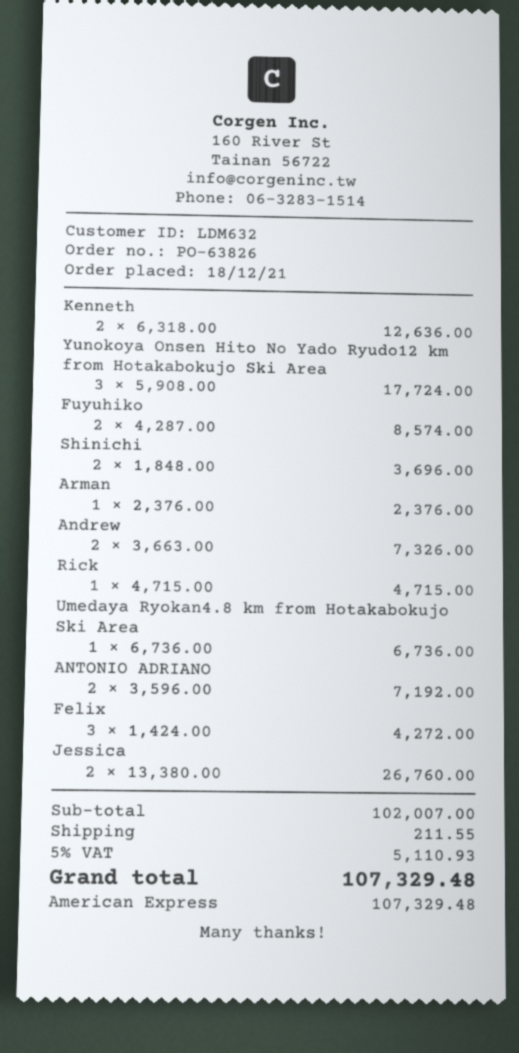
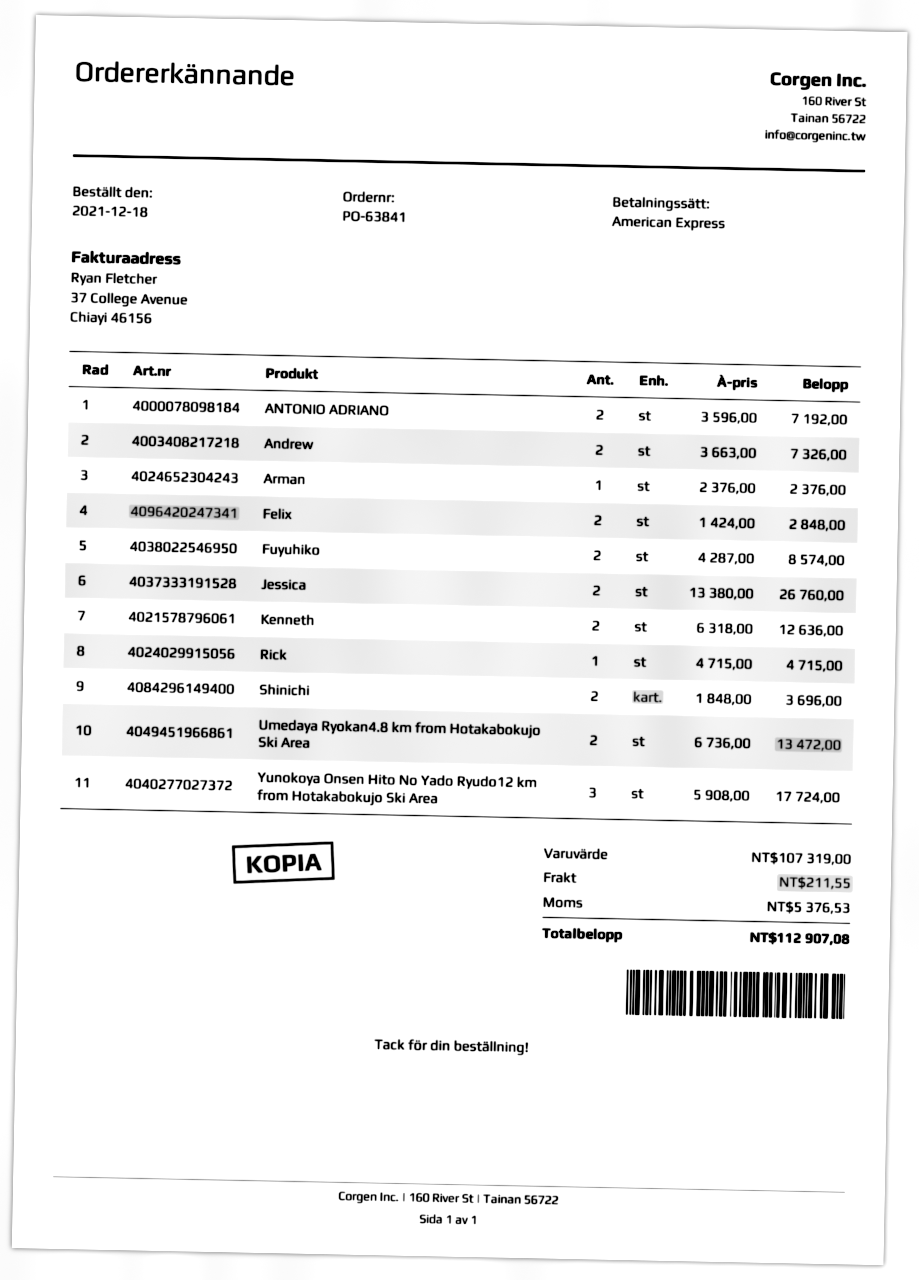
order number: PO-63826 -> PO-63841
Umedaya Ryokan4.8 km from Hotakabokujo Ski Area: 1 x 6736.00 = 6736.00 -> 2 x 6736.00 = 13472.00
Felix: 3 x 1424.00 = 4272.00 -> 2 x 1424.00 = 2848.00
subtotal: 102007.00 -> 107319.00
tax: 5110.93 -> 5376.53
total: 107329.48 -> 112907.08

